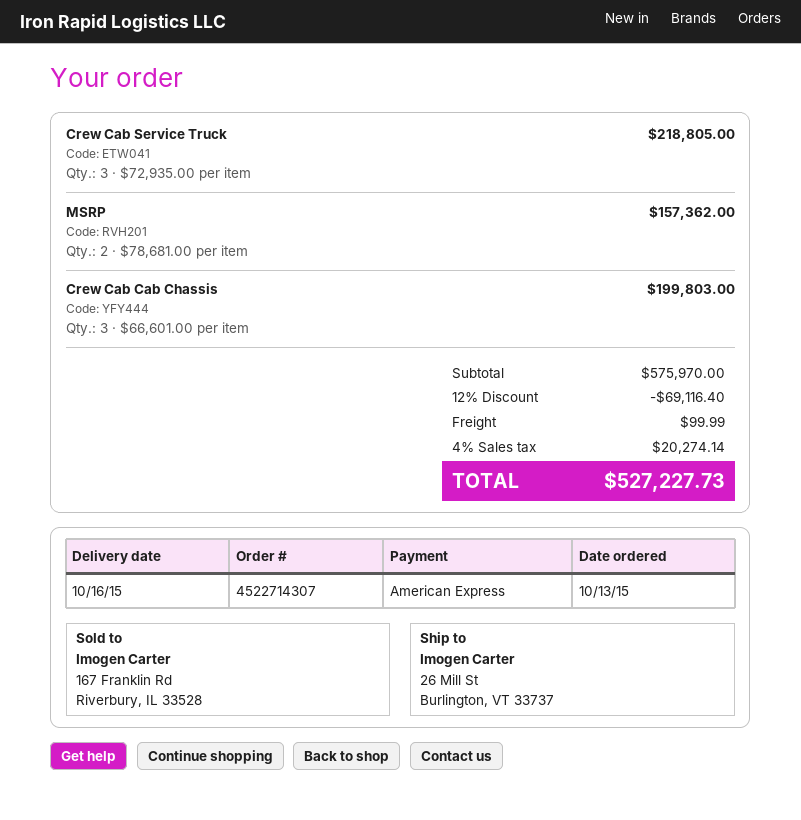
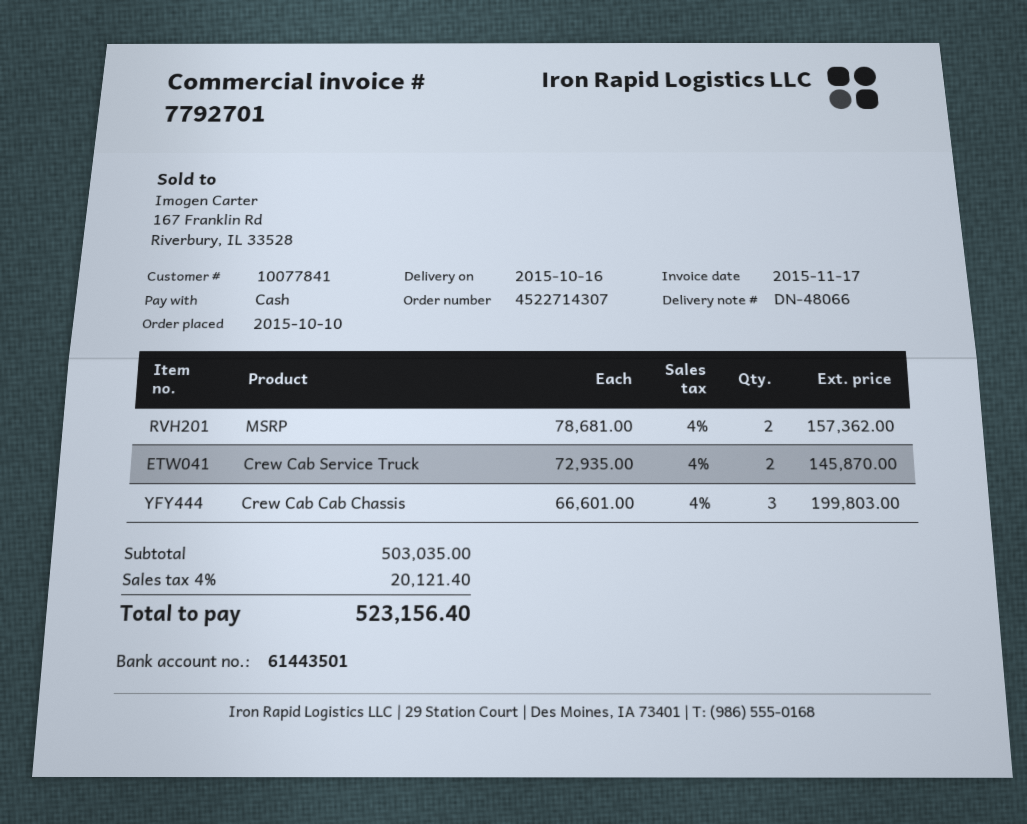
order date: 2015-10-13 -> 2015-10-10
payment method: American Express -> cash
Crew Cab Service Truck: 3 x 72935.00 = 218805.00 -> 2 x 72935.00 = 145870.00
subtotal: 575970.00 -> 503035.00
discount: 12% = 69116.40 -> none
shipping: 99.99 -> none
tax: 4% = 20274.14 -> 4% = 20121.40
total: 527227.73 -> 523156.40

